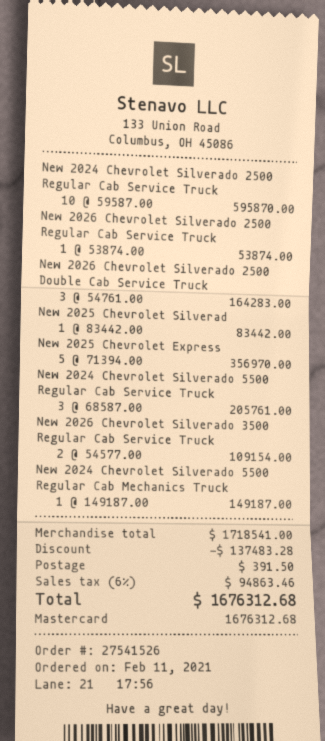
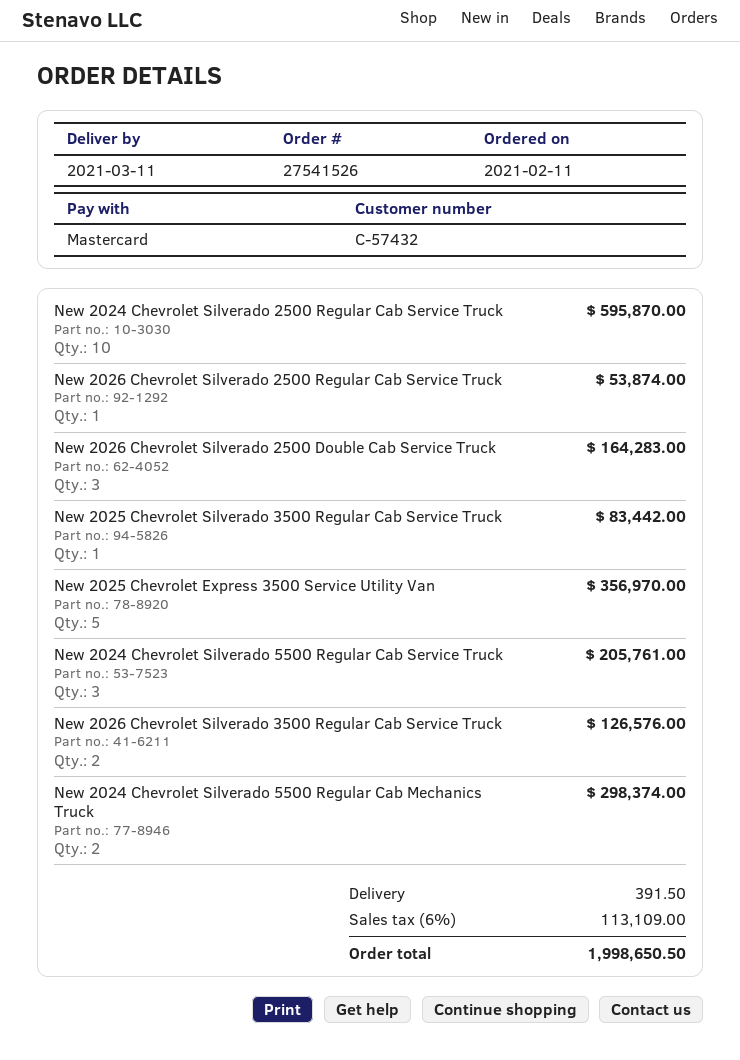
New 2026 Chevrolet Silverado 3500 Regular Cab Service Truck: 2 for 109154.00 -> 2 for 126576.00
New 2024 Chevrolet Silverado 5500 Regular Cab Mechanics Truck: 1 for 149187.00 -> 2 for 298374.00
discount: 137483.28 -> none
tax: 6% = 94863.46 -> 6% = 113109.00
total: 1676312.68 -> 1998650.50

